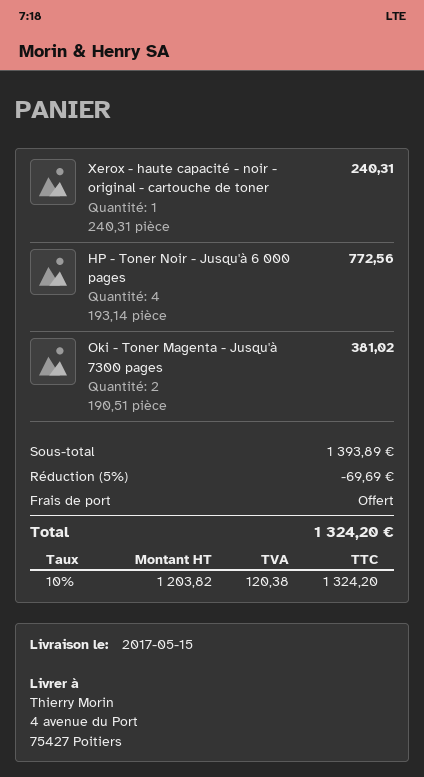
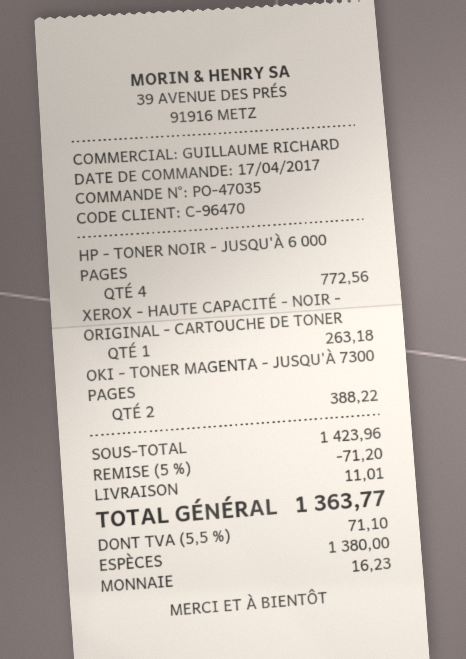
Xerox - haute capacité - noir - original - cartouche de toner: 1 for 240.31 -> 1 for 263.18
Oki - Toner Magenta - Jusqu'à 7300 pages: 2 for 381.02 -> 2 for 388.22
subtotal: 1393.89 -> 1423.96
discount: 5% = 69.69 -> 5% = 71.20
shipping: 0.00 -> 11.01
tax: 10% = 120.38 -> 5.5% = 71.10
total: 1324.20 -> 1363.77

